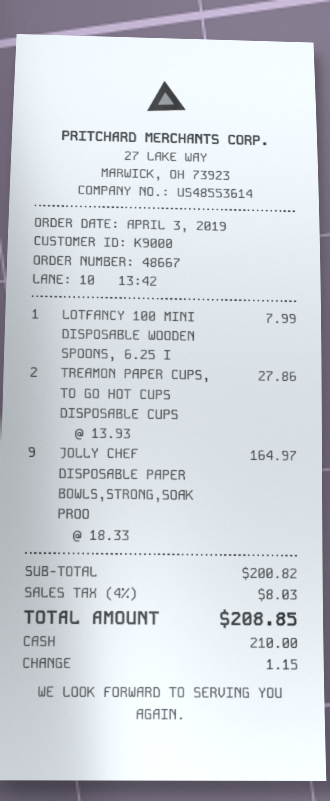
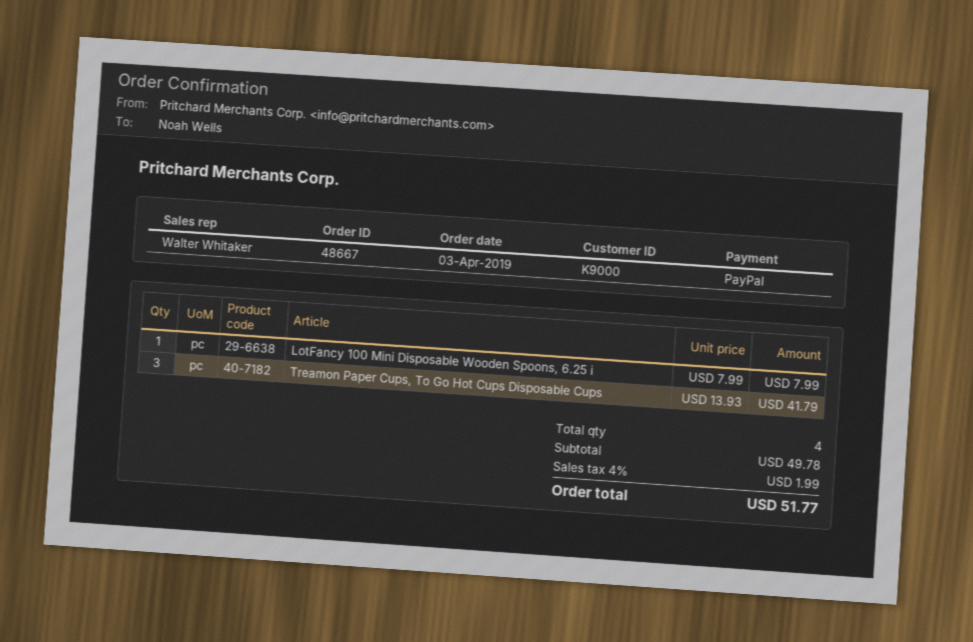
payment method: cash -> PayPal
TREAMON PAPER CUPS, TO GO HOT CUPS DISPOSABLE CUPS: 2 x 13.93 = 27.86 -> 3 x 13.93 = 41.79
JOLLY CHEF DISPOSABLE PAPER BOWLS,STRONG,SOAK PROO: 9 x 18.33 = 164.97 -> none
subtotal: 200.82 -> 49.78
tax: 4% = 8.03 -> 4% = 1.99
total: 208.85 -> 51.77

